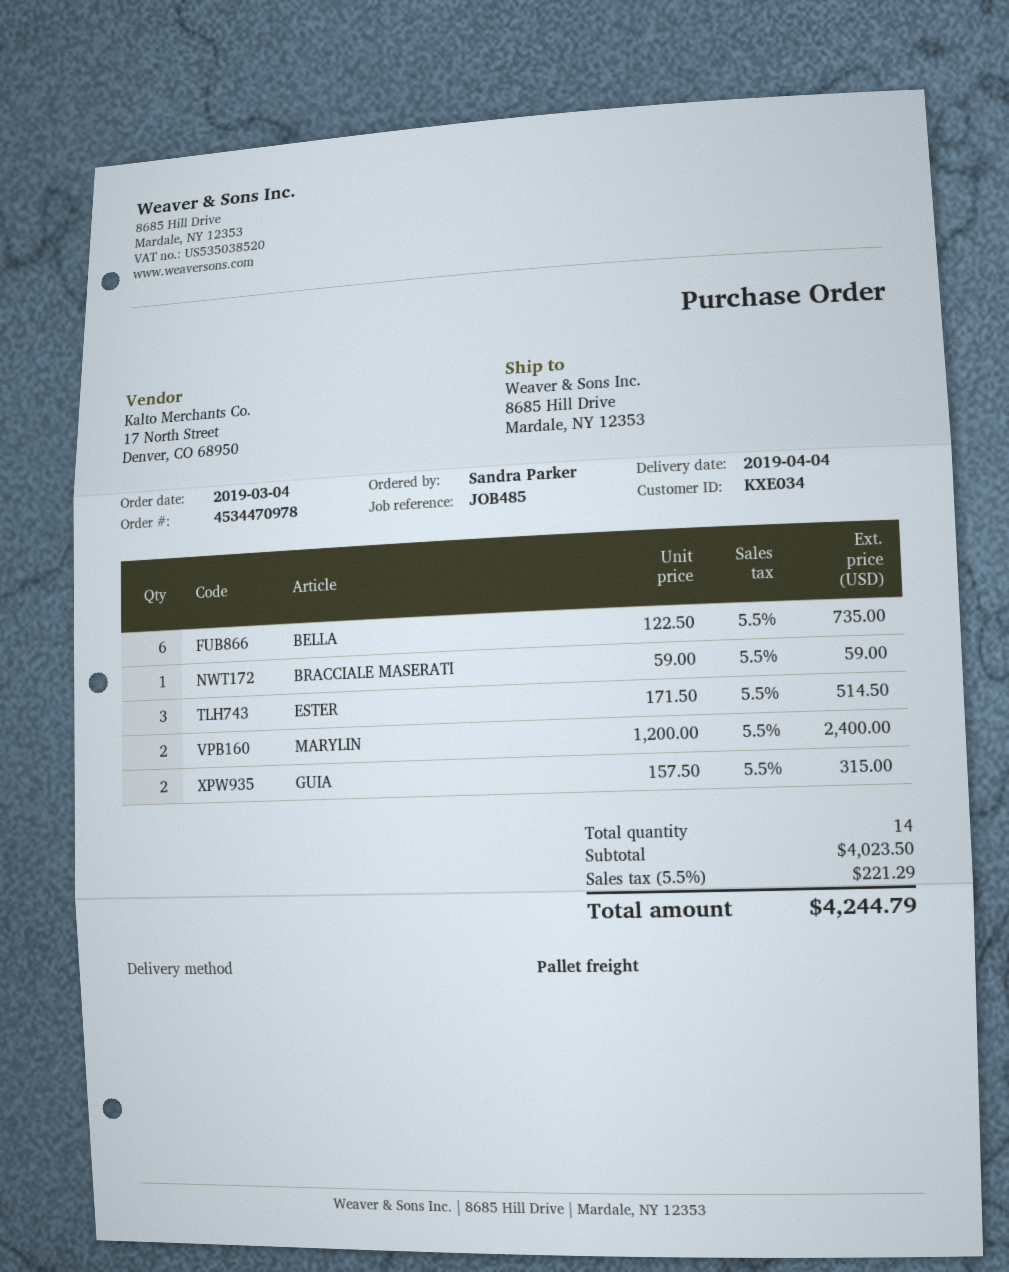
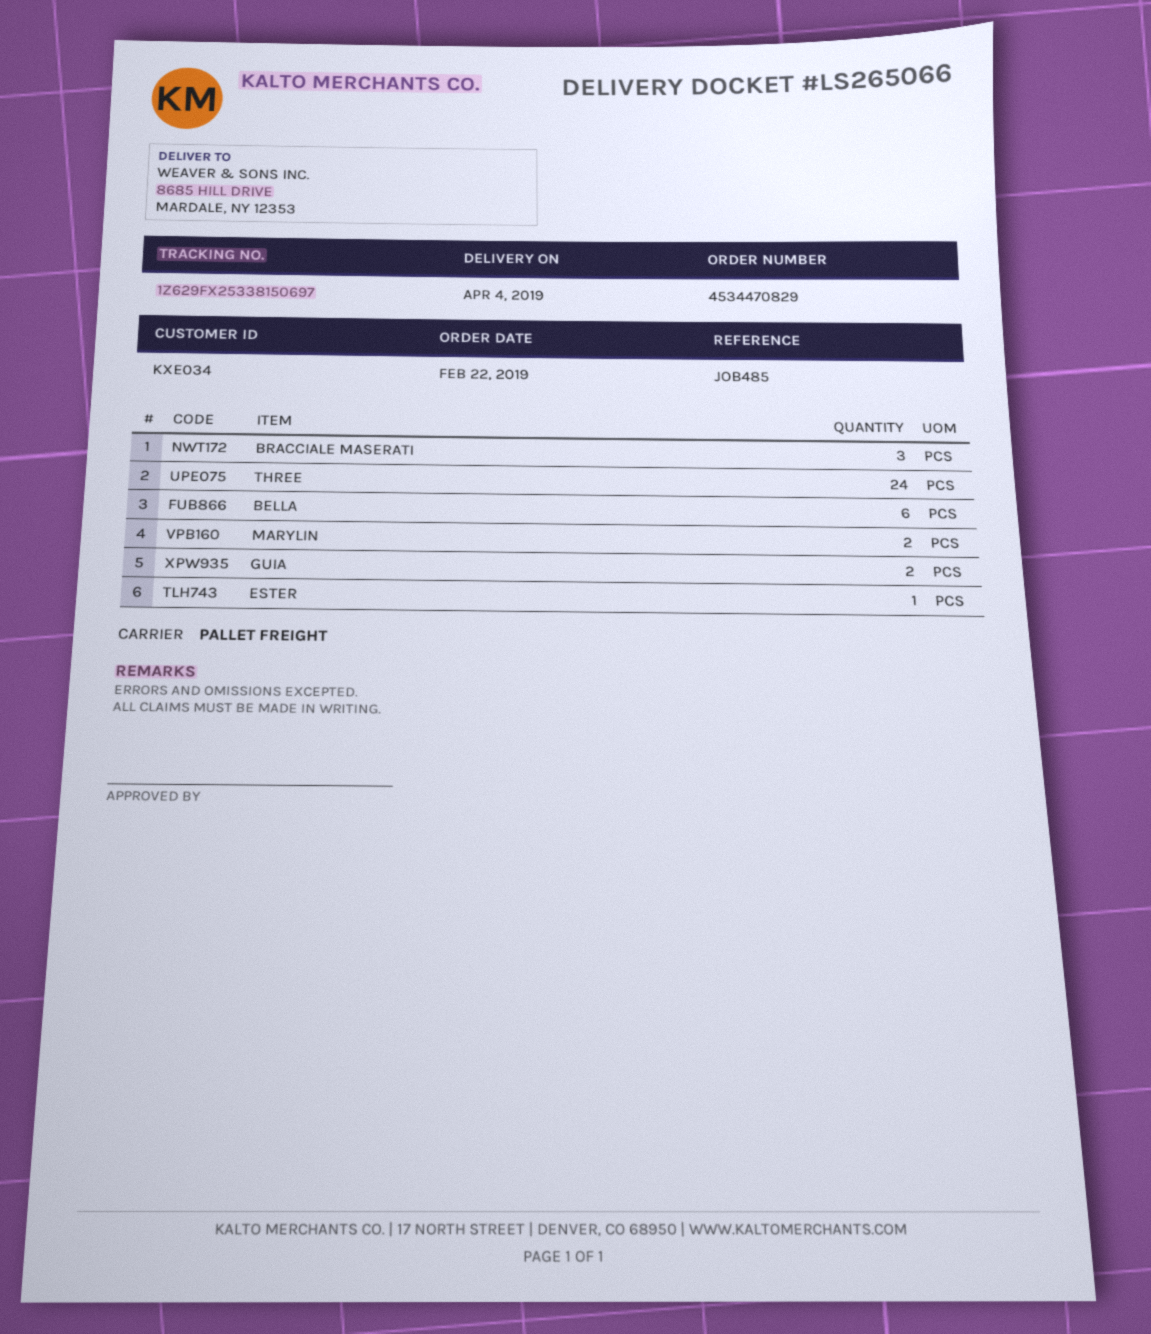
order number: 4534470978 -> 4534470829
order date: 2019-03-04 -> 2019-02-22
BRACCIALE MASERATI: 1 -> 3
ESTER: 3 -> 1
THREE: none -> 24

